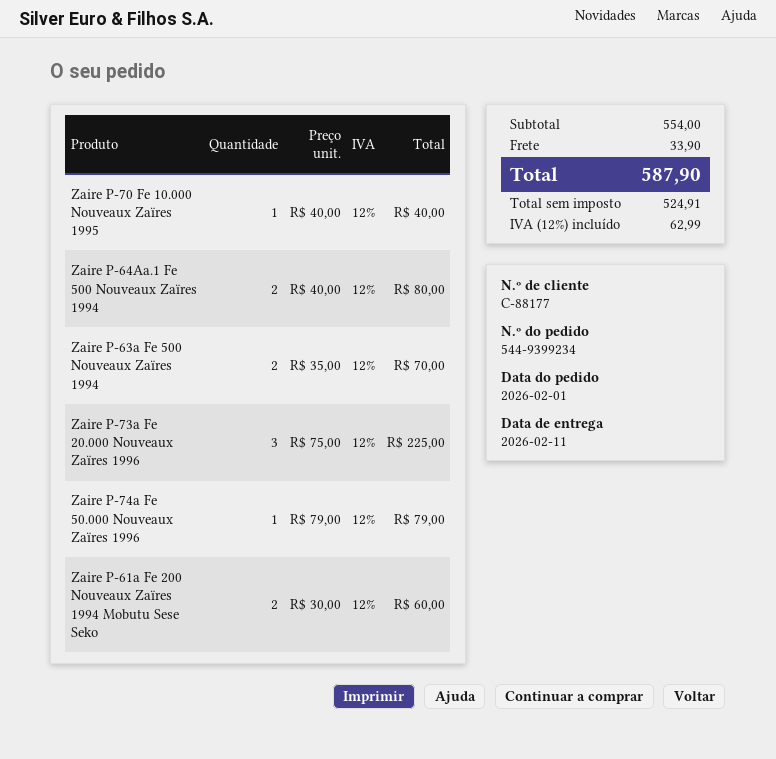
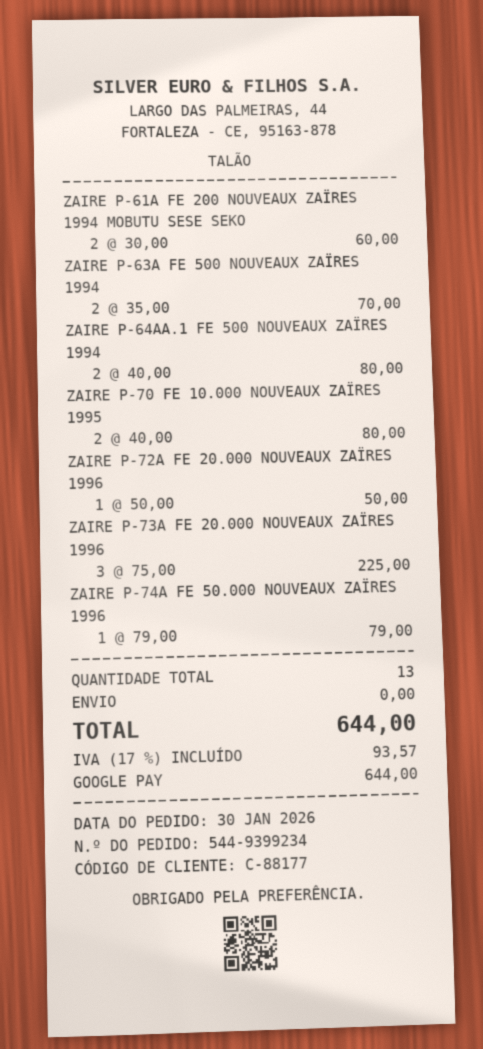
order date: 2026-02-01 -> 2026-01-30
Zaire P-70 Fe 10.000 Nouveaux Zaïres 1995: 1 x 40.00 = 40.00 -> 2 x 40.00 = 80.00
ZAIRE P-72A FE 20.000 NOUVEAUX ZAÏRES 1996: none -> 1 x 50.00 = 50.00
shipping: 33.90 -> 0.00
tax: 12% = 62.99 -> 17% = 93.57
total: 587.90 -> 644.00

